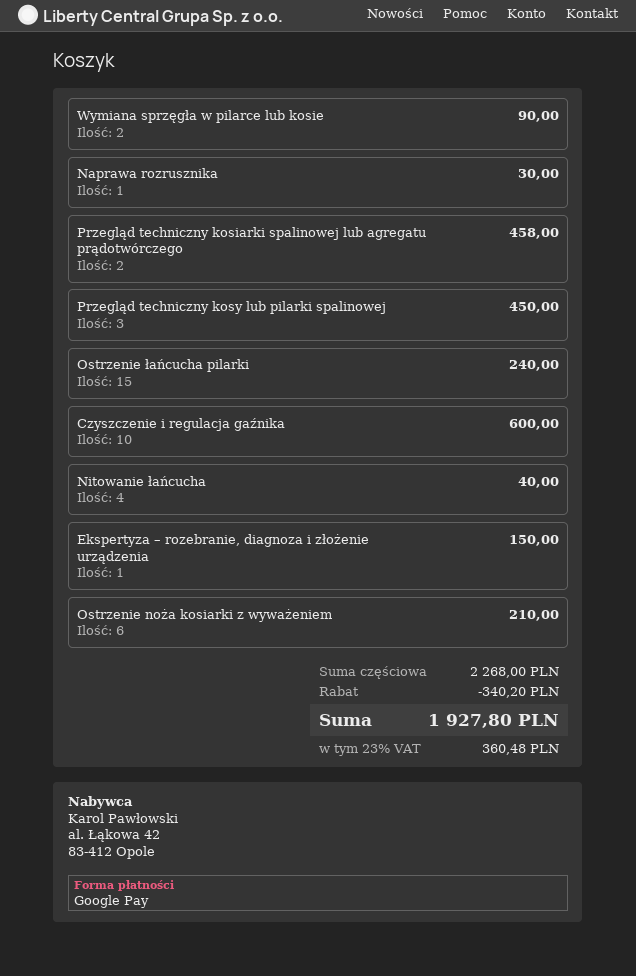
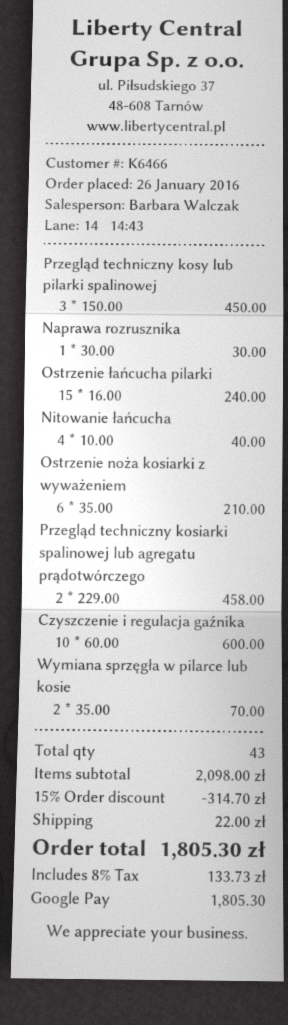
Wymiana sprzęgła w pilarce lub kosie: 2 for 90.00 -> 2 for 70.00
Ekspertyza – rozebranie, diagnoza i złożenie urządzenia: 1 for 150.00 -> none
subtotal: 2268.00 -> 2098.00
discount: 340.20 -> 314.70
shipping: none -> 22.00
tax: 23% = 360.48 -> 8% = 133.73
total: 1927.80 -> 1805.30

